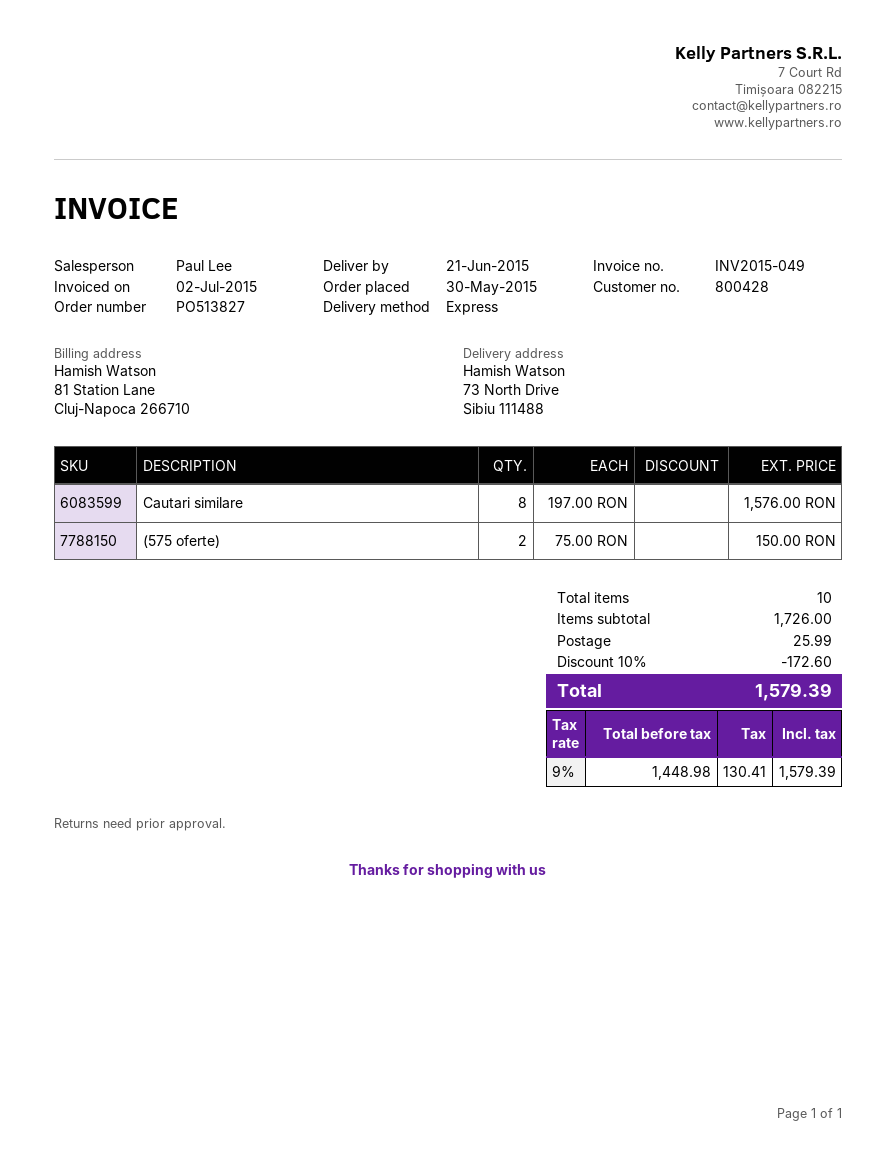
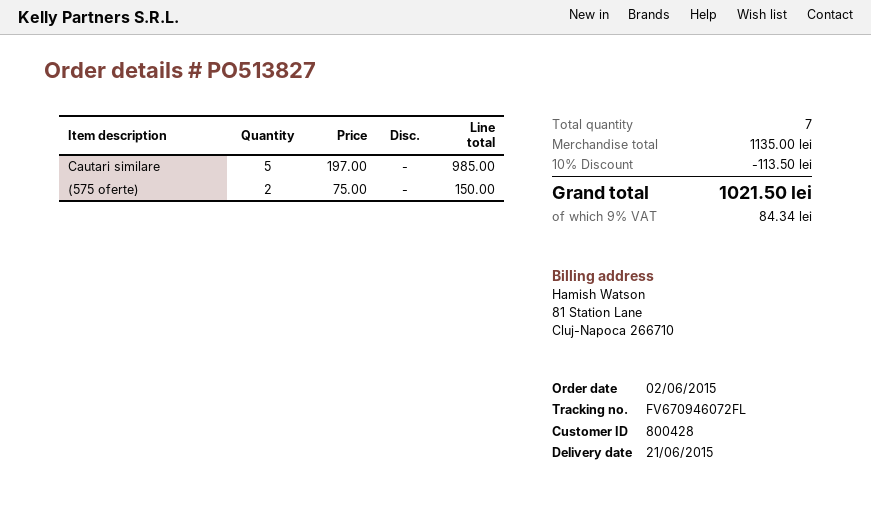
order date: 2015-05-30 -> 2015-06-02
Cautari similare: 8 x 197.00 = 1576.00 -> 5 x 197.00 = 985.00
total quantity: 10 -> 7
subtotal: 1726.00 -> 1135.00
discount: 10% = 172.60 -> 10% = 113.50
shipping: 25.99 -> none
tax: 9% = 130.41 -> 9% = 84.34
total: 1579.39 -> 1021.50

